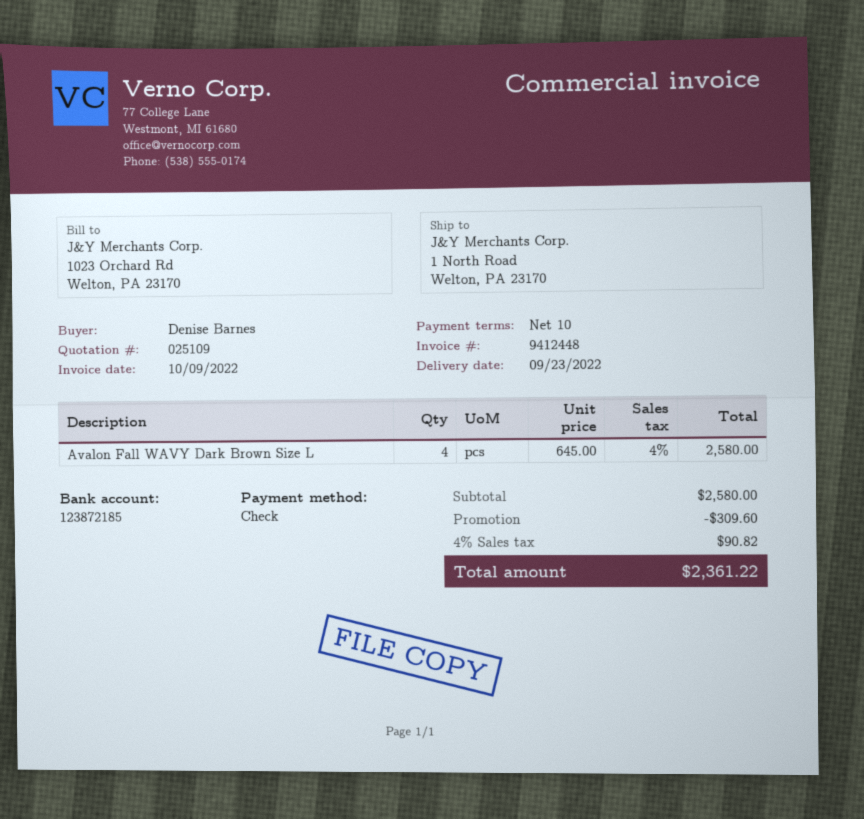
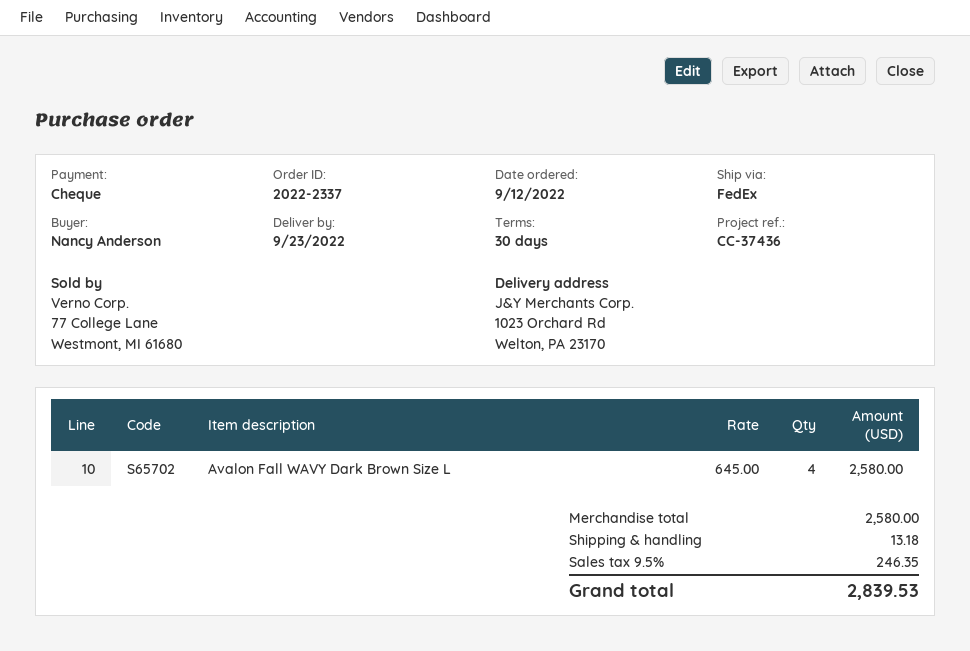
payment terms: 10 days -> 30 days
ordered by: Denise Barnes -> Nancy Anderson
ship to: 1 North Road, Welton, PA 23170 -> 1023 Orchard Rd, Welton, PA 23170
discount: 309.60 -> none
shipping: none -> 13.18
tax: 4% = 90.82 -> 9.5% = 246.35
total: 2361.22 -> 2839.53

